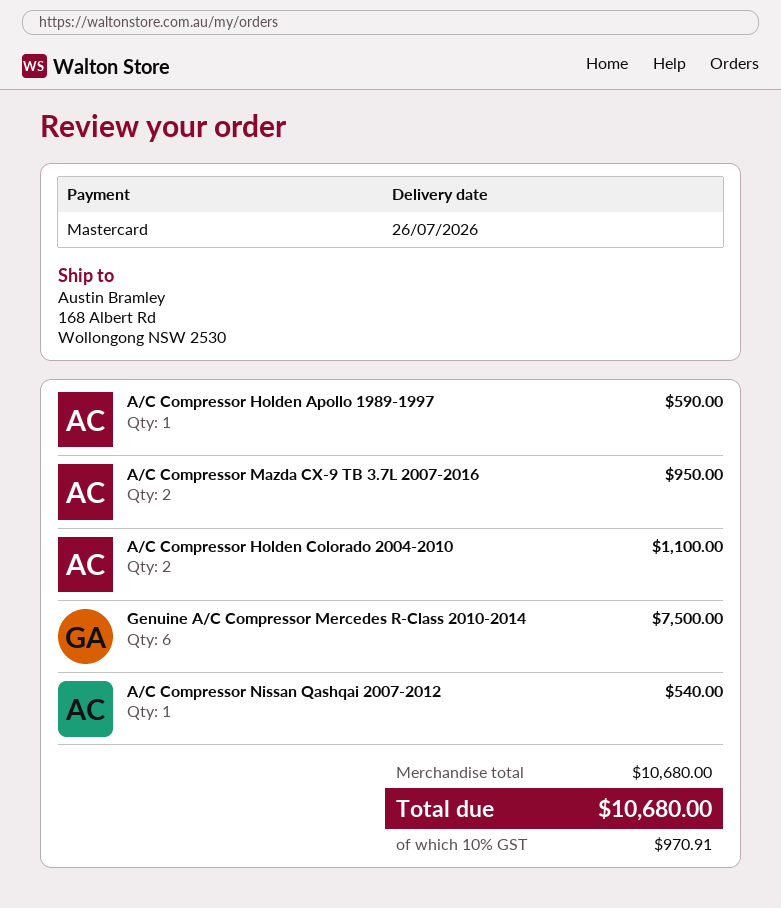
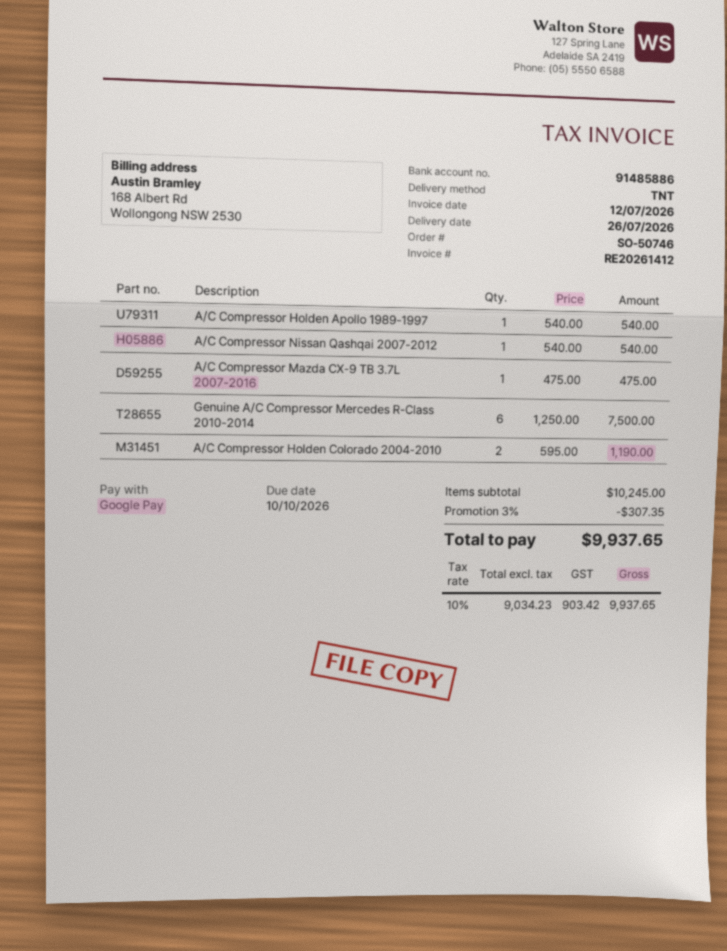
payment method: Mastercard -> Google Pay
A/C Compressor Holden Apollo 1989-1997: 1 for 590.00 -> 1 for 540.00
A/C Compressor Mazda CX-9 TB 3.7L 2007-2016: 2 for 950.00 -> 1 for 475.00
A/C Compressor Holden Colorado 2004-2010: 2 for 1100.00 -> 2 for 1190.00
subtotal: 10680.00 -> 10245.00
discount: none -> 3% = 307.35
tax: 10% = 970.91 -> 10% = 903.42
total: 10680.00 -> 9937.65

